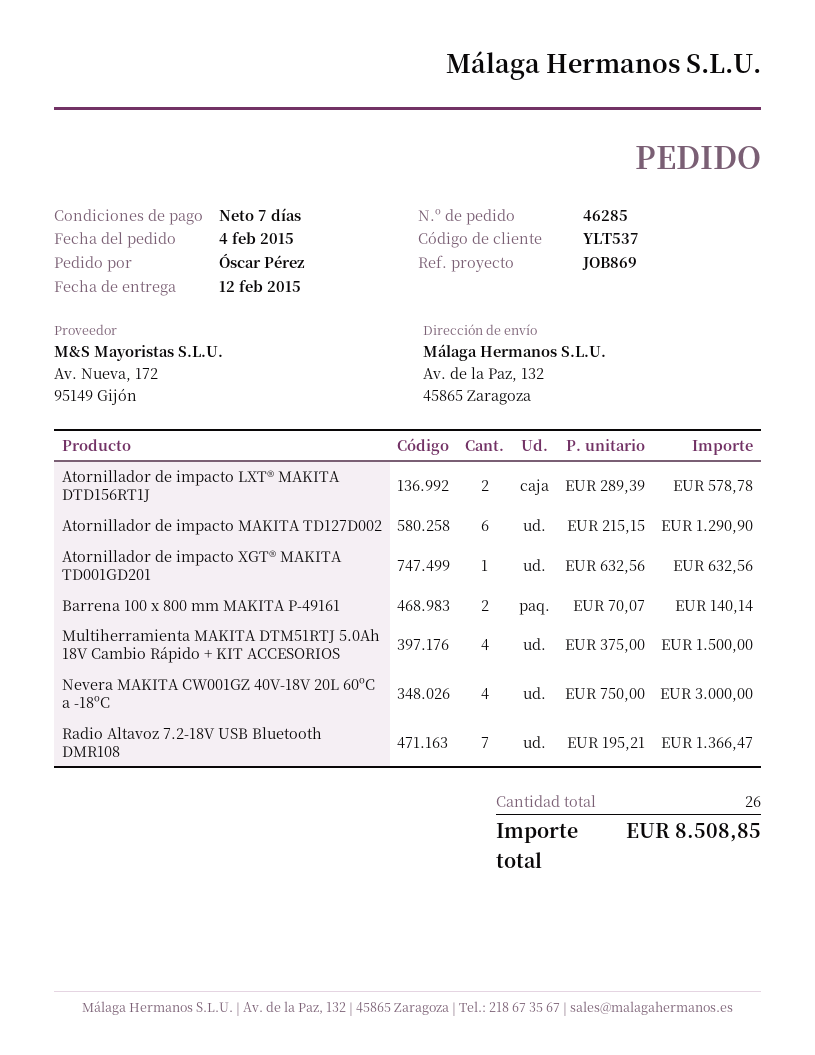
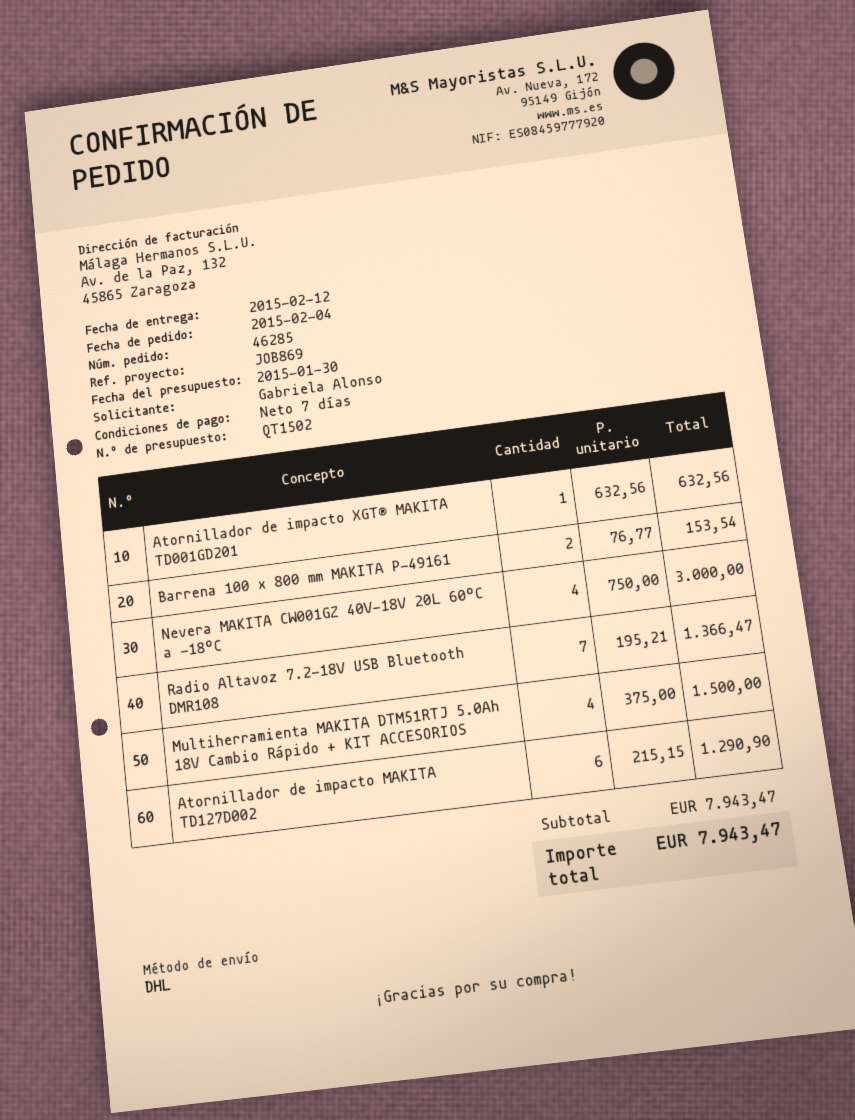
ordered by: Óscar Pérez -> Gabriela Alonso
Atornillador de impacto LXT® MAKITA DTD156RT1J: 2 x 289.39 = 578.78 -> none
Barrena 100 x 800 mm MAKITA P-49161: 2 x 70.07 = 140.14 -> 2 x 76.77 = 153.54
total: 8508.85 -> 7943.47

